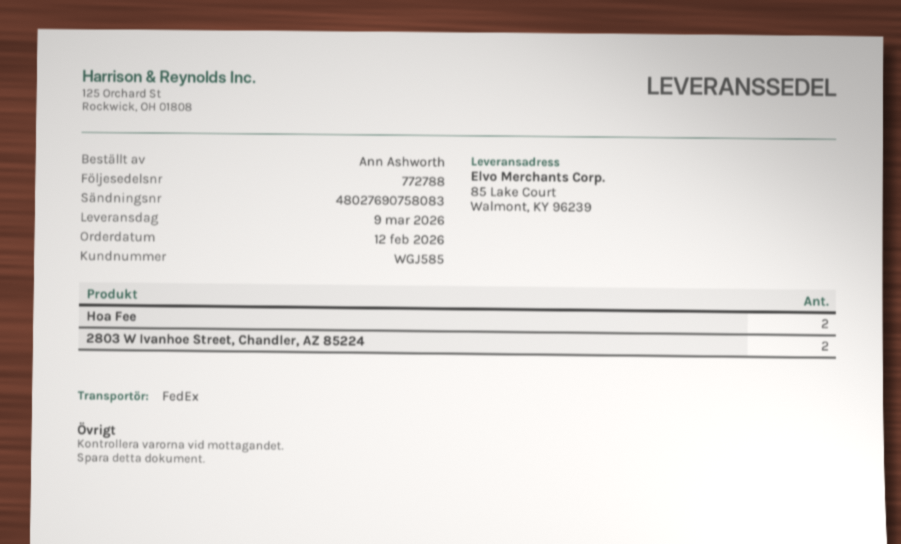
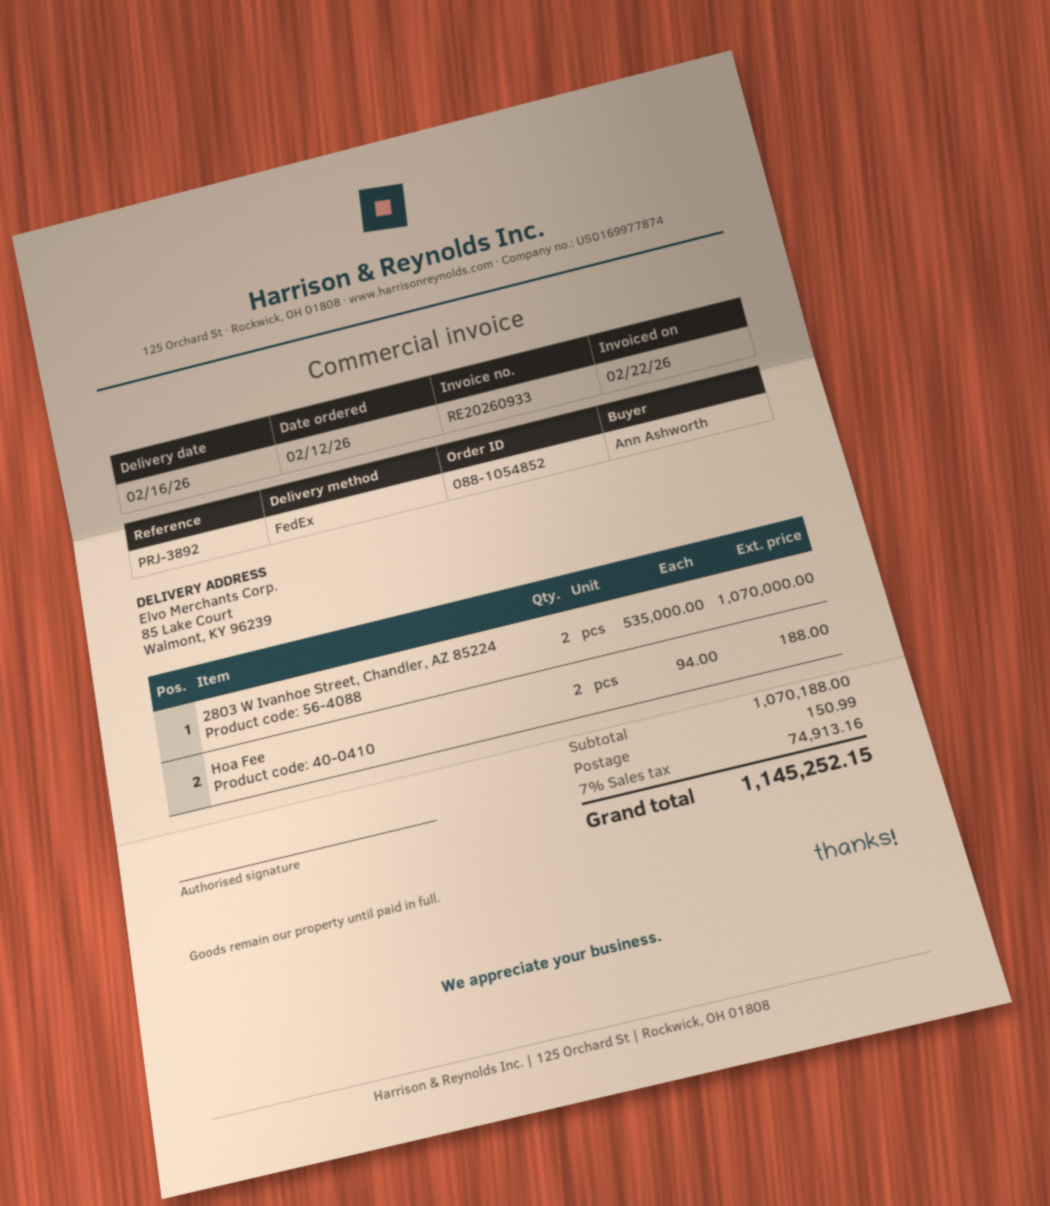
delivery date: 2026-03-09 -> 2026-02-16

